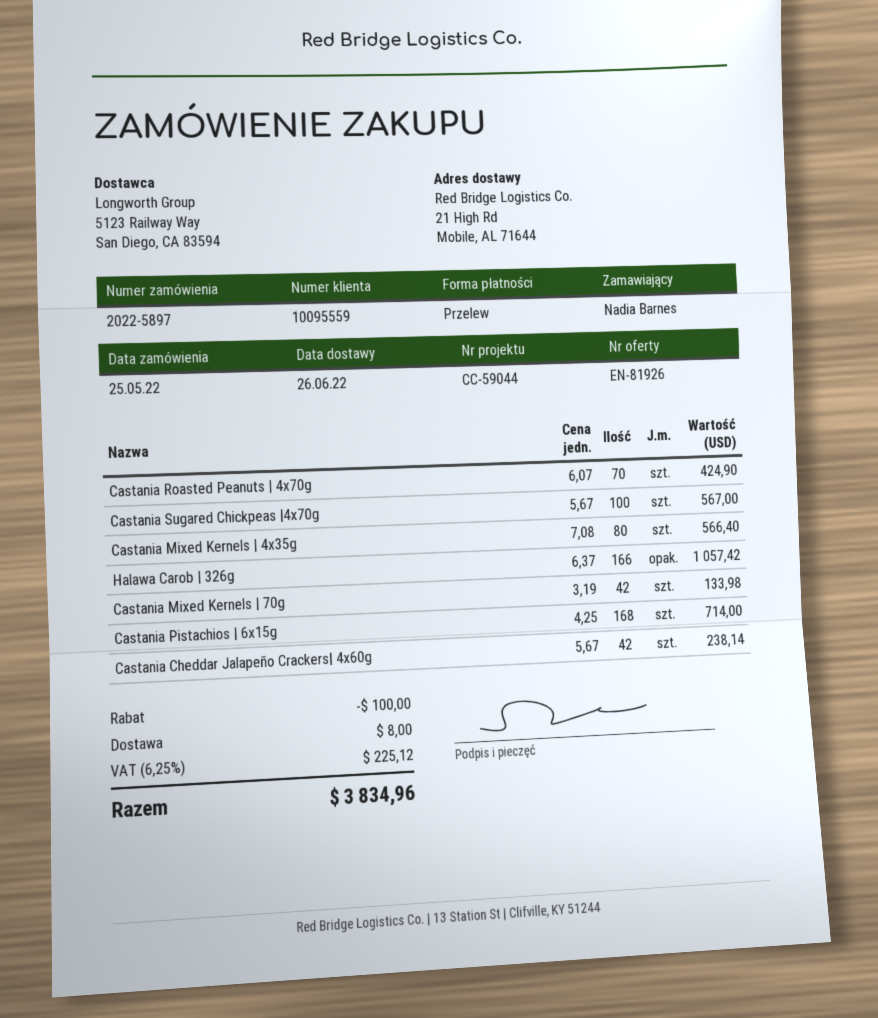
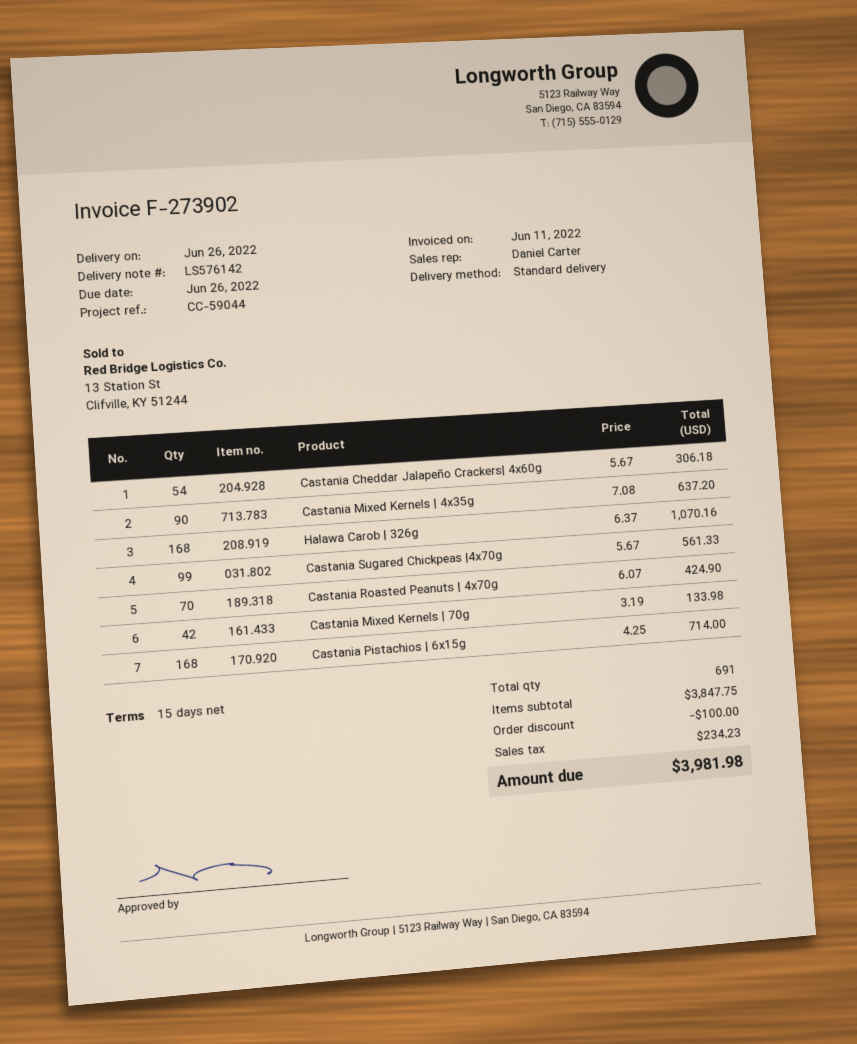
Castania Sugared Chickpeas |4x70g: 100 x 5.67 = 567.00 -> 99 x 5.67 = 561.33
Castania Mixed Kernels | 4x35g: 80 x 7.08 = 566.40 -> 90 x 7.08 = 637.20
Halawa Carob | 326g: 166 x 6.37 = 1057.42 -> 168 x 6.37 = 1070.16
Castania Cheddar Jalapeño Crackers| 4x60g: 42 x 5.67 = 238.14 -> 54 x 5.67 = 306.18
shipping: 8.00 -> none
tax: 225.12 -> 234.23
total: 3834.96 -> 3981.98

